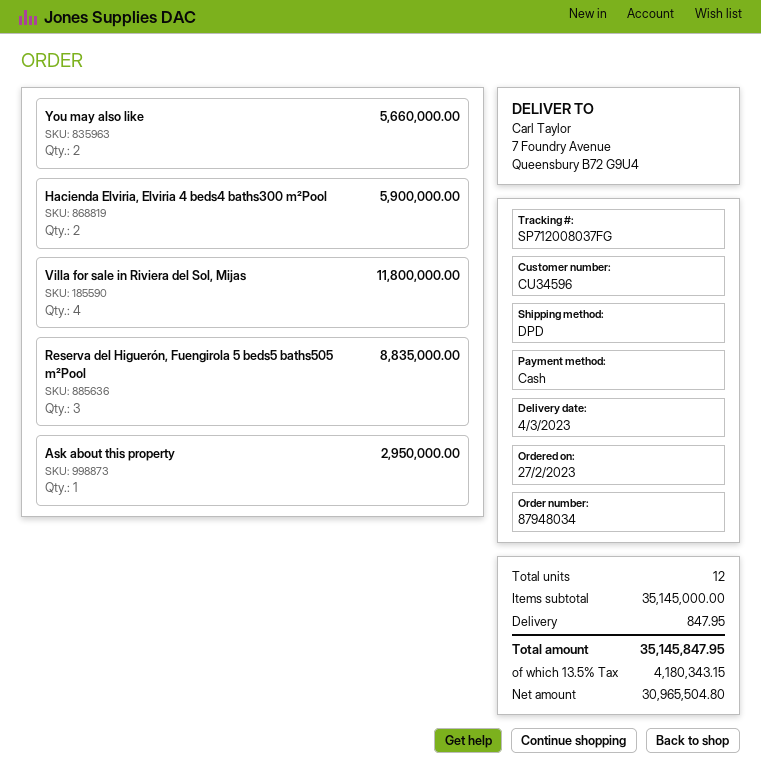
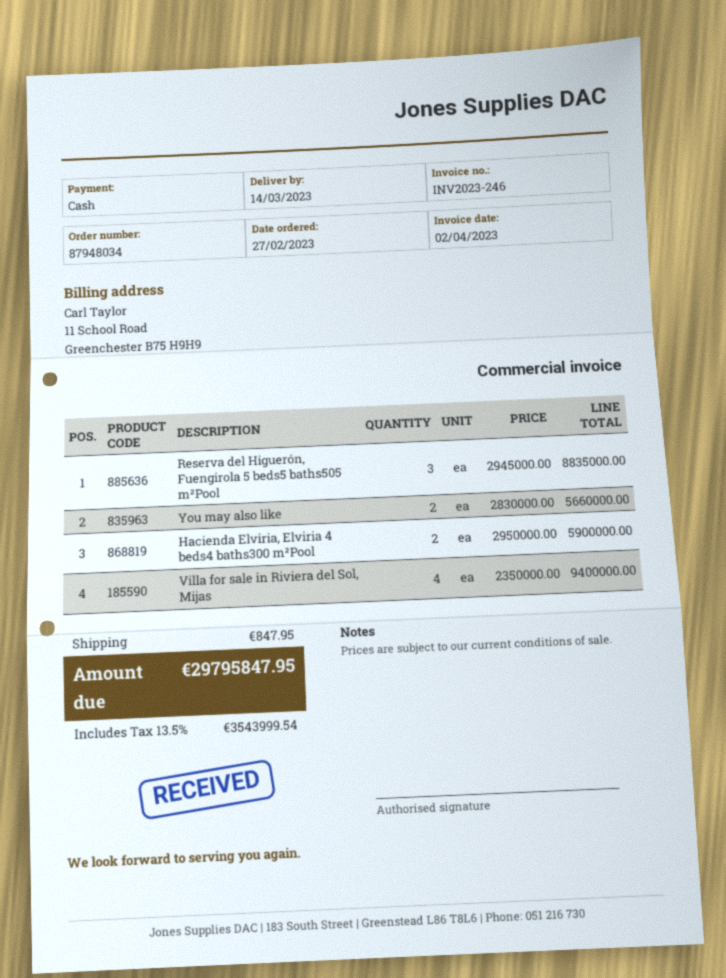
delivery date: 2023-03-04 -> 2023-03-14
Villa for sale in Riviera del Sol, Mijas: 4 for 11800000.00 -> 4 for 9400000.00
Ask about this property: 1 for 2950000.00 -> none
tax: 13.5% = 4180343.15 -> 13.5% = 3543999.54
total: 35145847.95 -> 29795847.95

